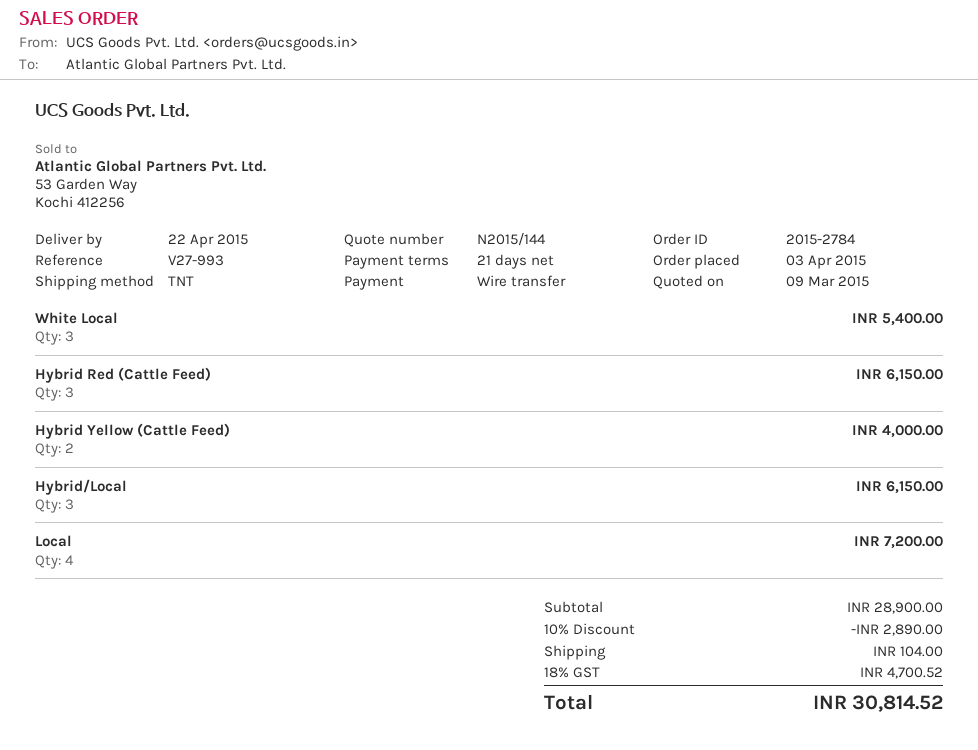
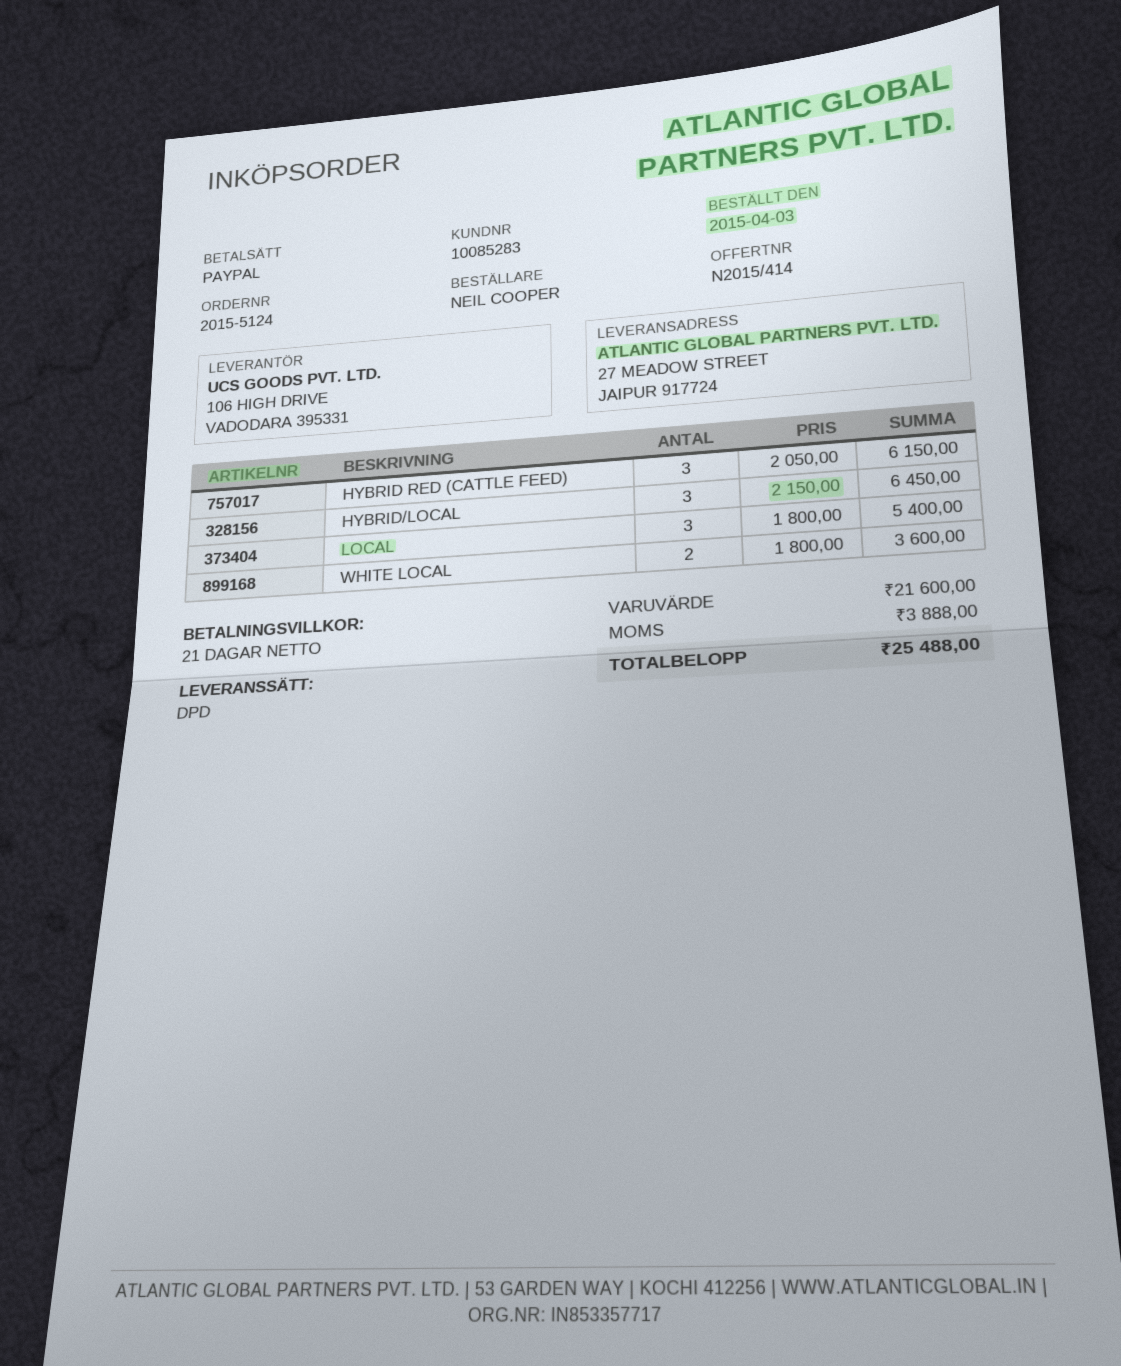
quote number: N2015/144 -> N2015/414
order number: 2015-2784 -> 2015-5124
payment method: bank transfer -> PayPal
shipping method: TNT -> DPD
White Local: 3 for 5400.00 -> 2 for 3600.00
Hybrid Yellow (Cattle Feed): 2 for 4000.00 -> none
Hybrid/Local: 3 for 6150.00 -> 3 for 6450.00
Local: 4 for 7200.00 -> 3 for 5400.00
subtotal: 28900.00 -> 21600.00
discount: 10% = 2890.00 -> none
shipping: 104.00 -> none
tax: 4700.52 -> 3888.00
total: 30814.52 -> 25488.00

